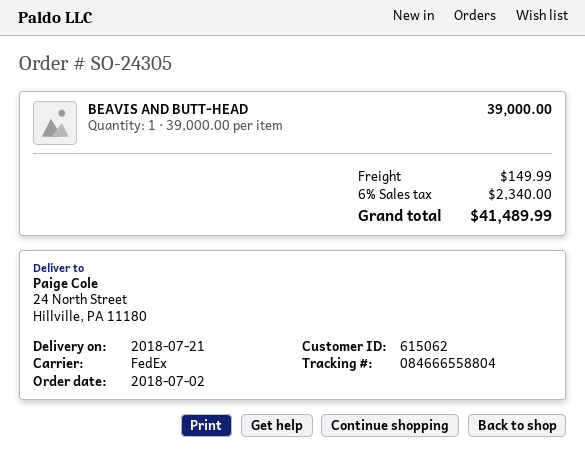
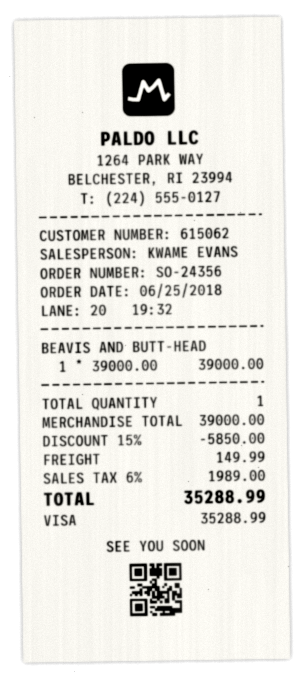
order number: SO-24305 -> SO-24356
order date: 2018-07-02 -> 2018-06-25
discount: none -> 15% = 5850.00
tax: 6% = 2340.00 -> 6% = 1989.00
total: 41489.99 -> 35288.99

